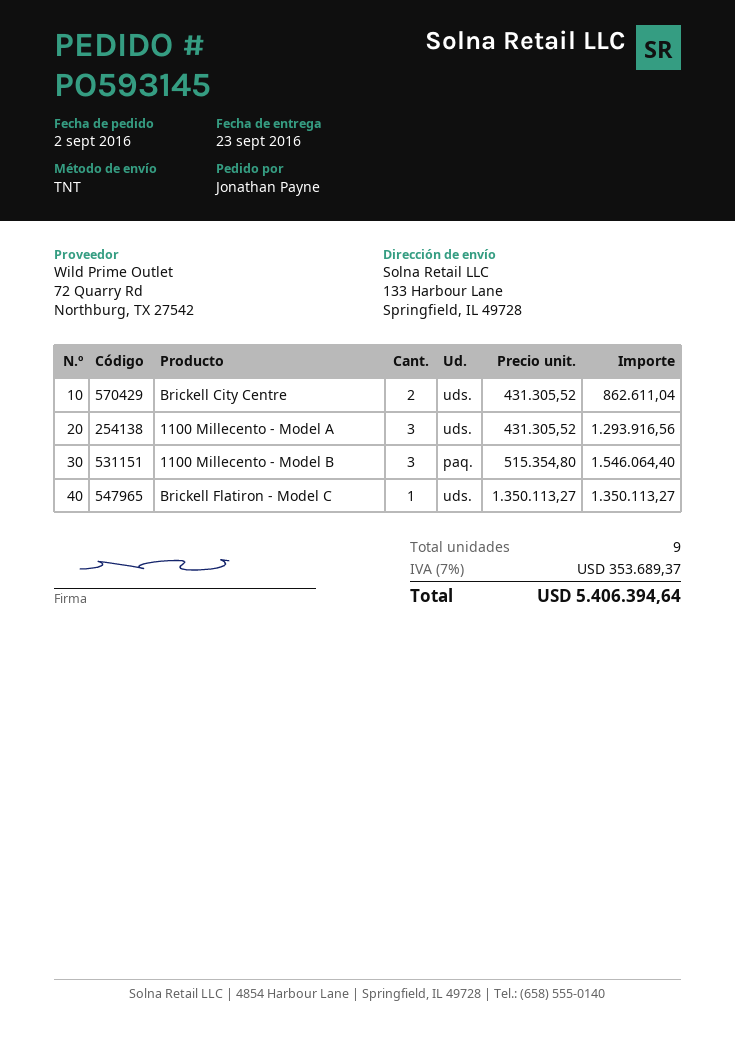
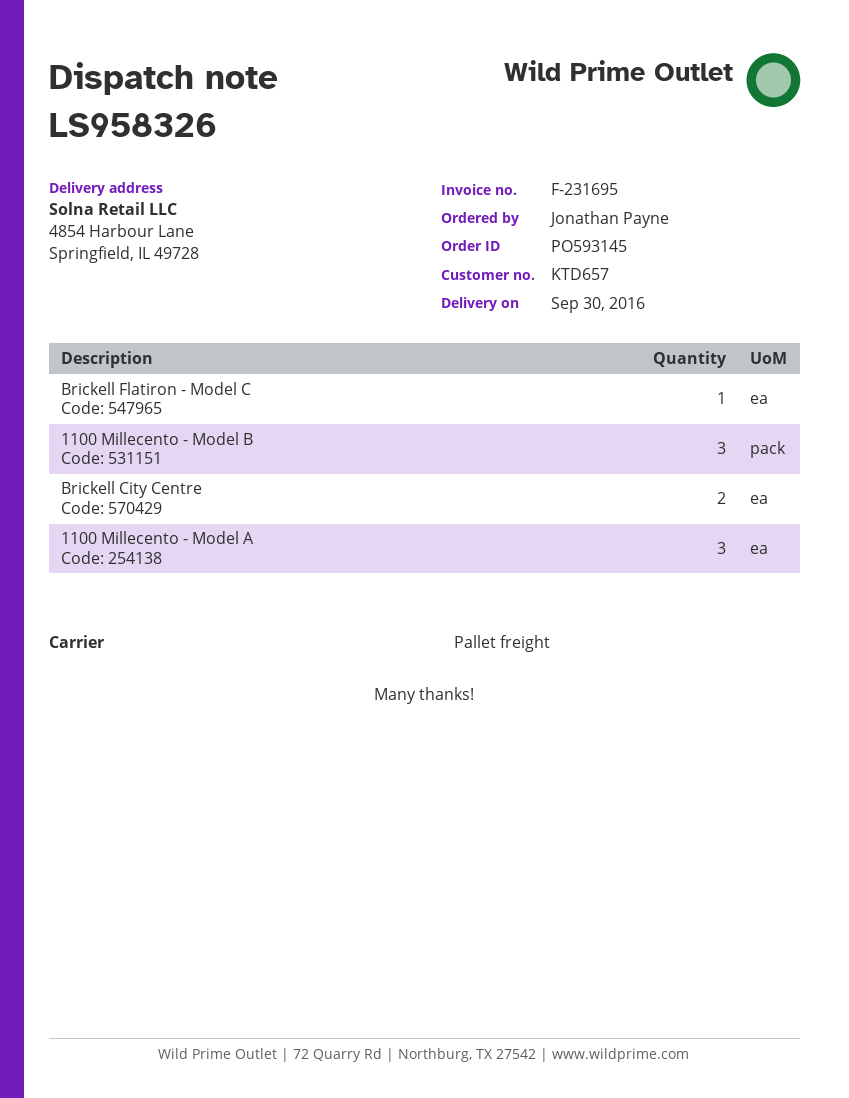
delivery date: 2016-09-23 -> 2016-09-30
shipping method: TNT -> pallet freight
ship to: 133 Harbour Lane, Springfield, IL 49728 -> 4854 Harbour Lane, Springfield, IL 49728

